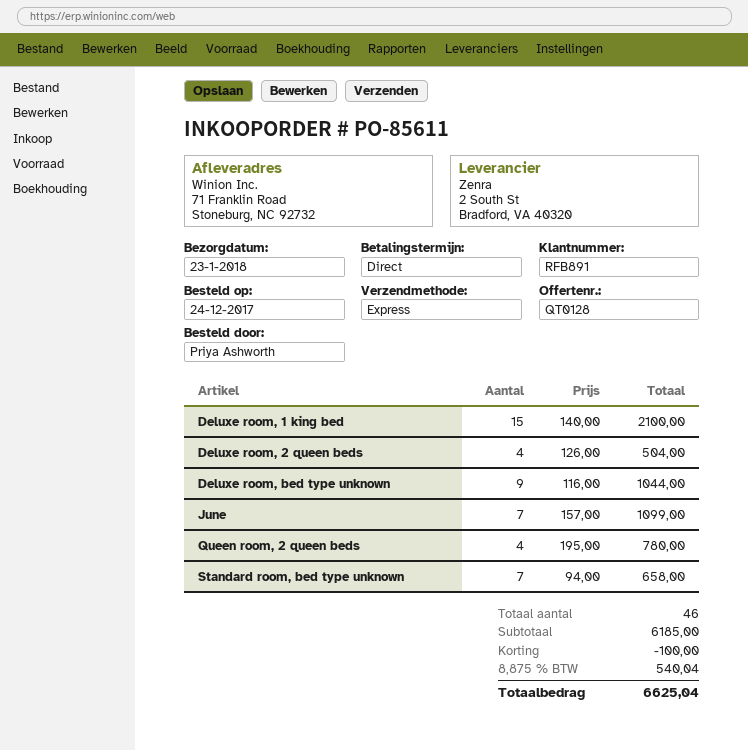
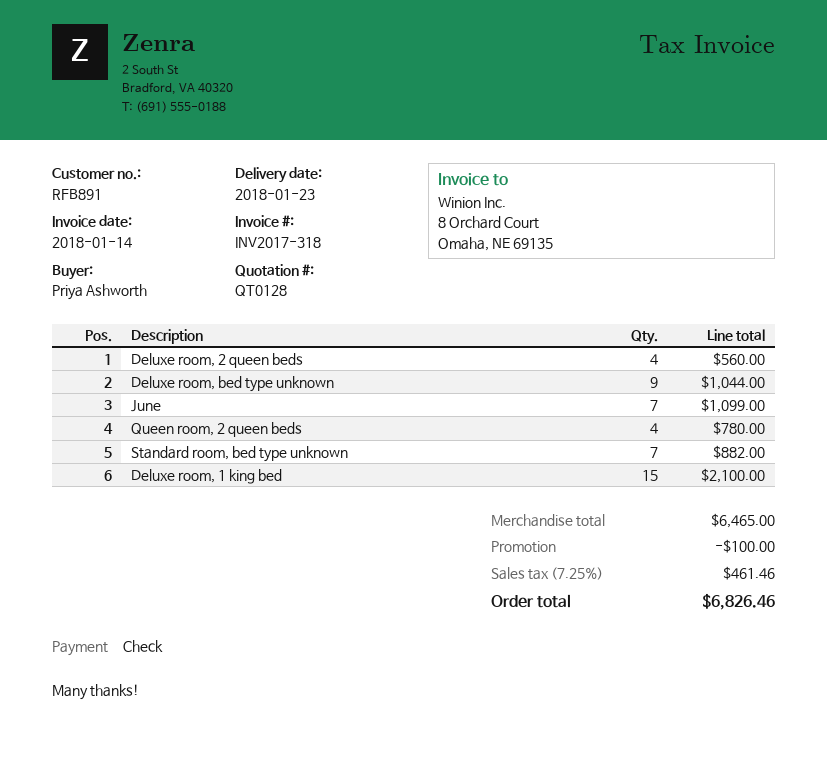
Deluxe room, 2 queen beds: 4 for 504.00 -> 4 for 560.00
Standard room, bed type unknown: 7 for 658.00 -> 7 for 882.00
subtotal: 6185.00 -> 6465.00
tax: 8.875% = 540.04 -> 7.25% = 461.46
total: 6625.04 -> 6826.46

